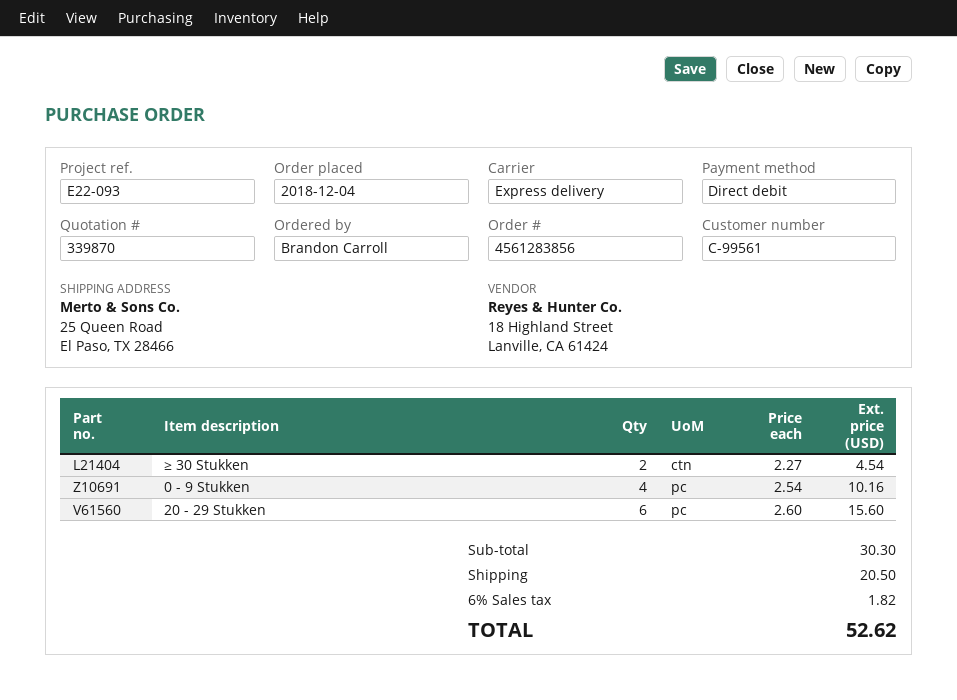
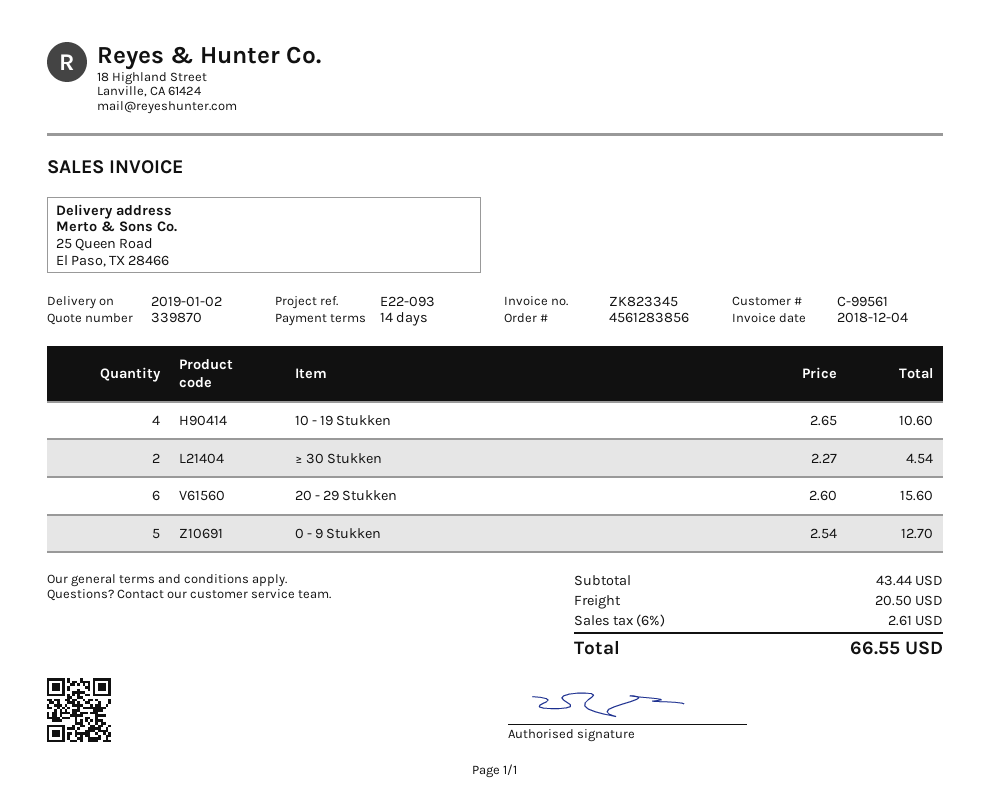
0 - 9 Stukken: 4 x 2.54 = 10.16 -> 5 x 2.54 = 12.70
10 - 19 Stukken: none -> 4 x 2.65 = 10.60
subtotal: 30.30 -> 43.44
tax: 6% = 1.82 -> 6% = 2.61
total: 52.62 -> 66.55

